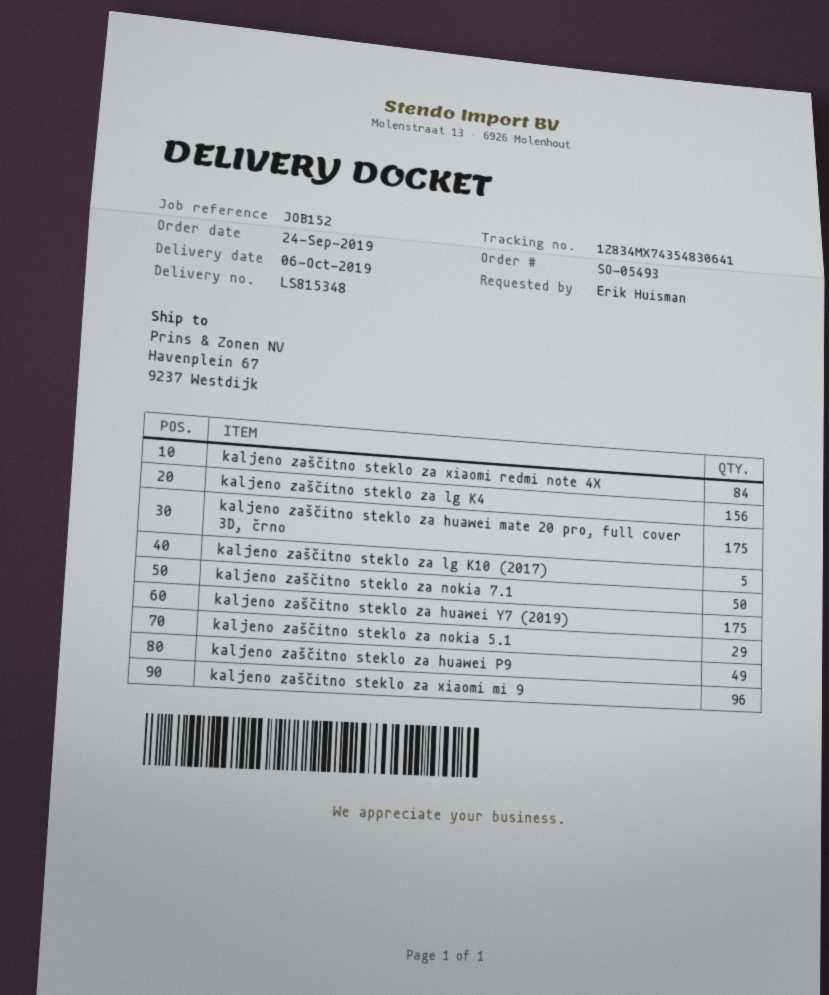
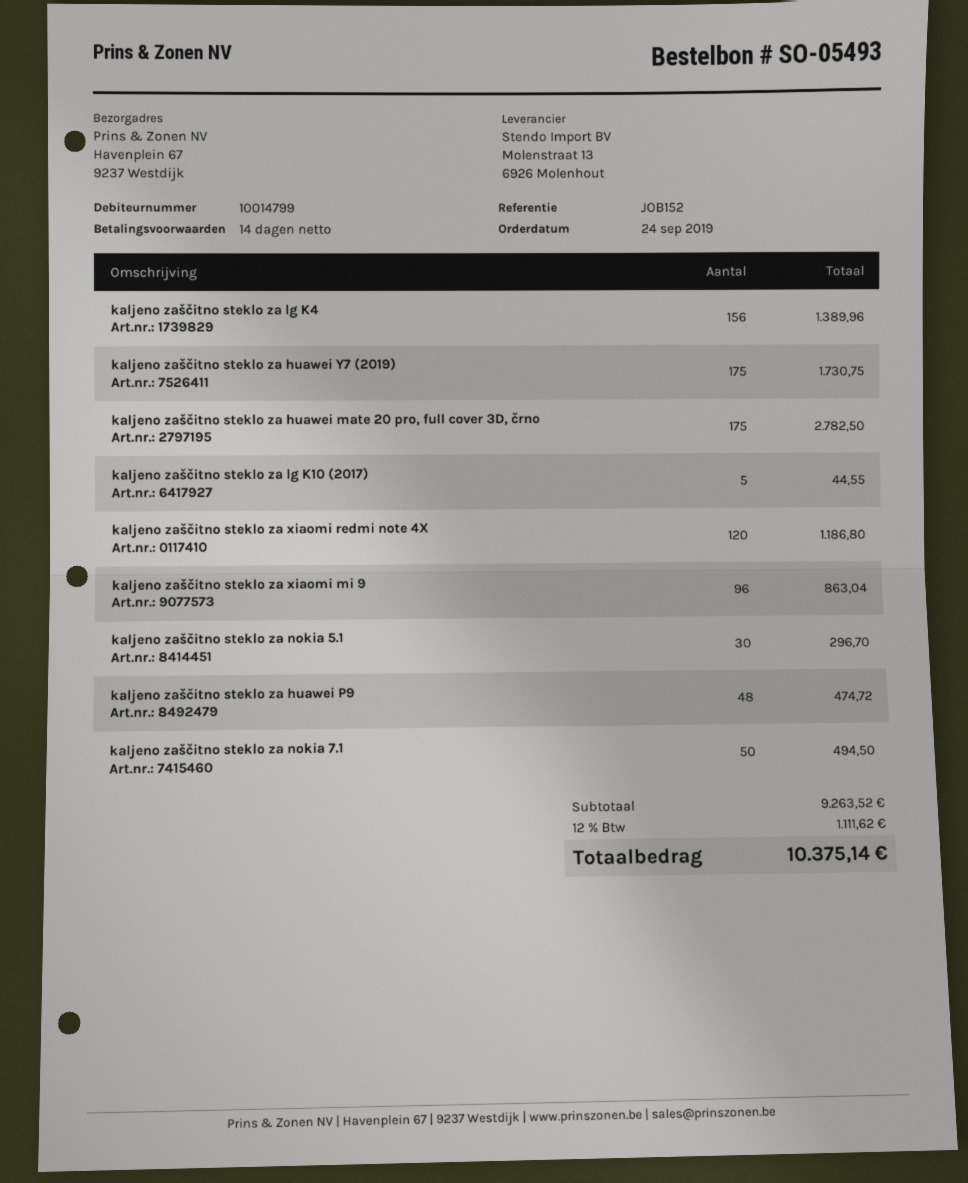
kaljeno zaščitno steklo za xiaomi redmi note 4X: 84 -> 120
kaljeno zaščitno steklo za nokia 5.1: 29 -> 30
kaljeno zaščitno steklo za huawei P9: 49 -> 48

